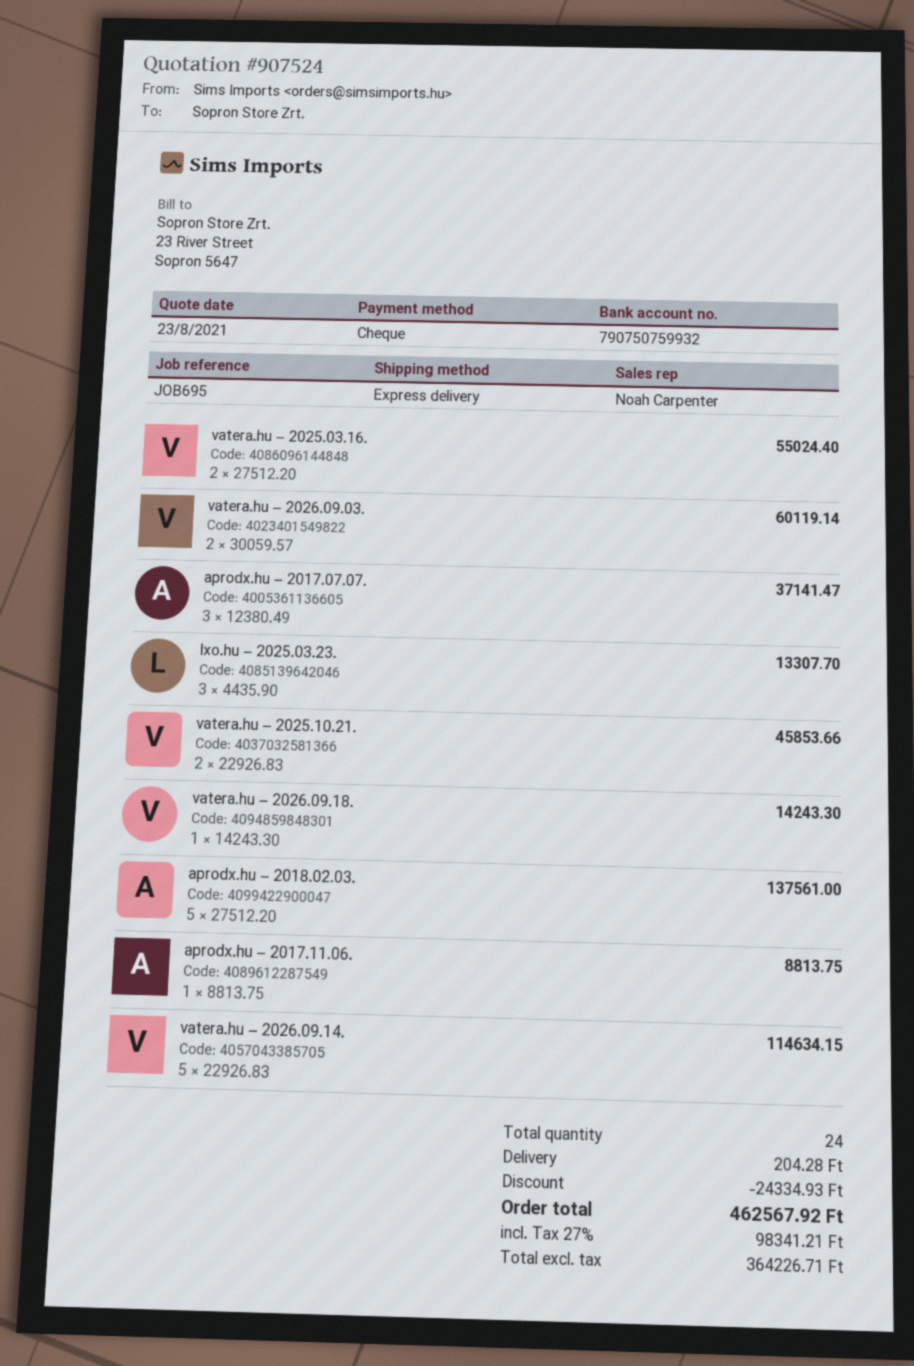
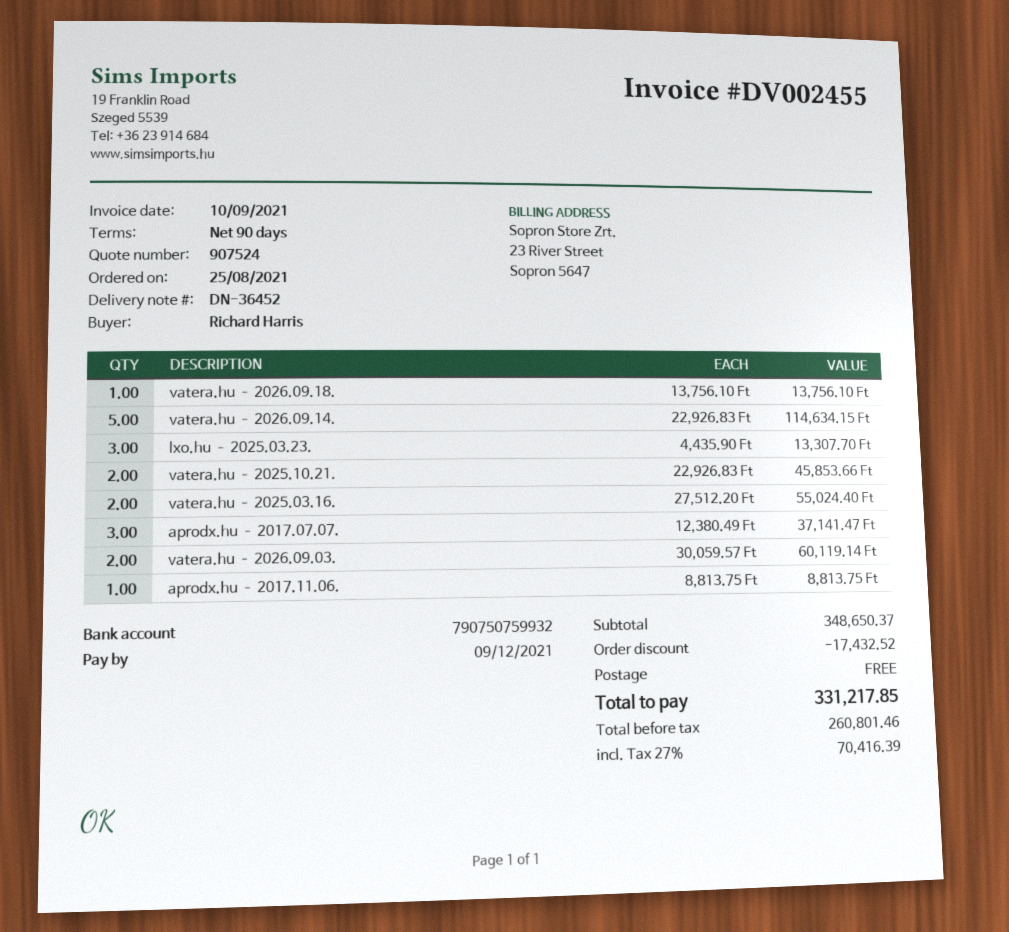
vatera.hu – 2026.09.18.: 1 x 14243.30 = 14243.30 -> 1 x 13756.10 = 13756.10
aprodx.hu – 2018.02.03.: 5 x 27512.20 = 137561.00 -> none
discount: 24334.93 -> 17432.52
shipping: 204.28 -> 0.00
net: 364226.71 -> 260801.46
tax: 27% = 98341.21 -> 27% = 70416.39
total: 462567.92 -> 331217.85

